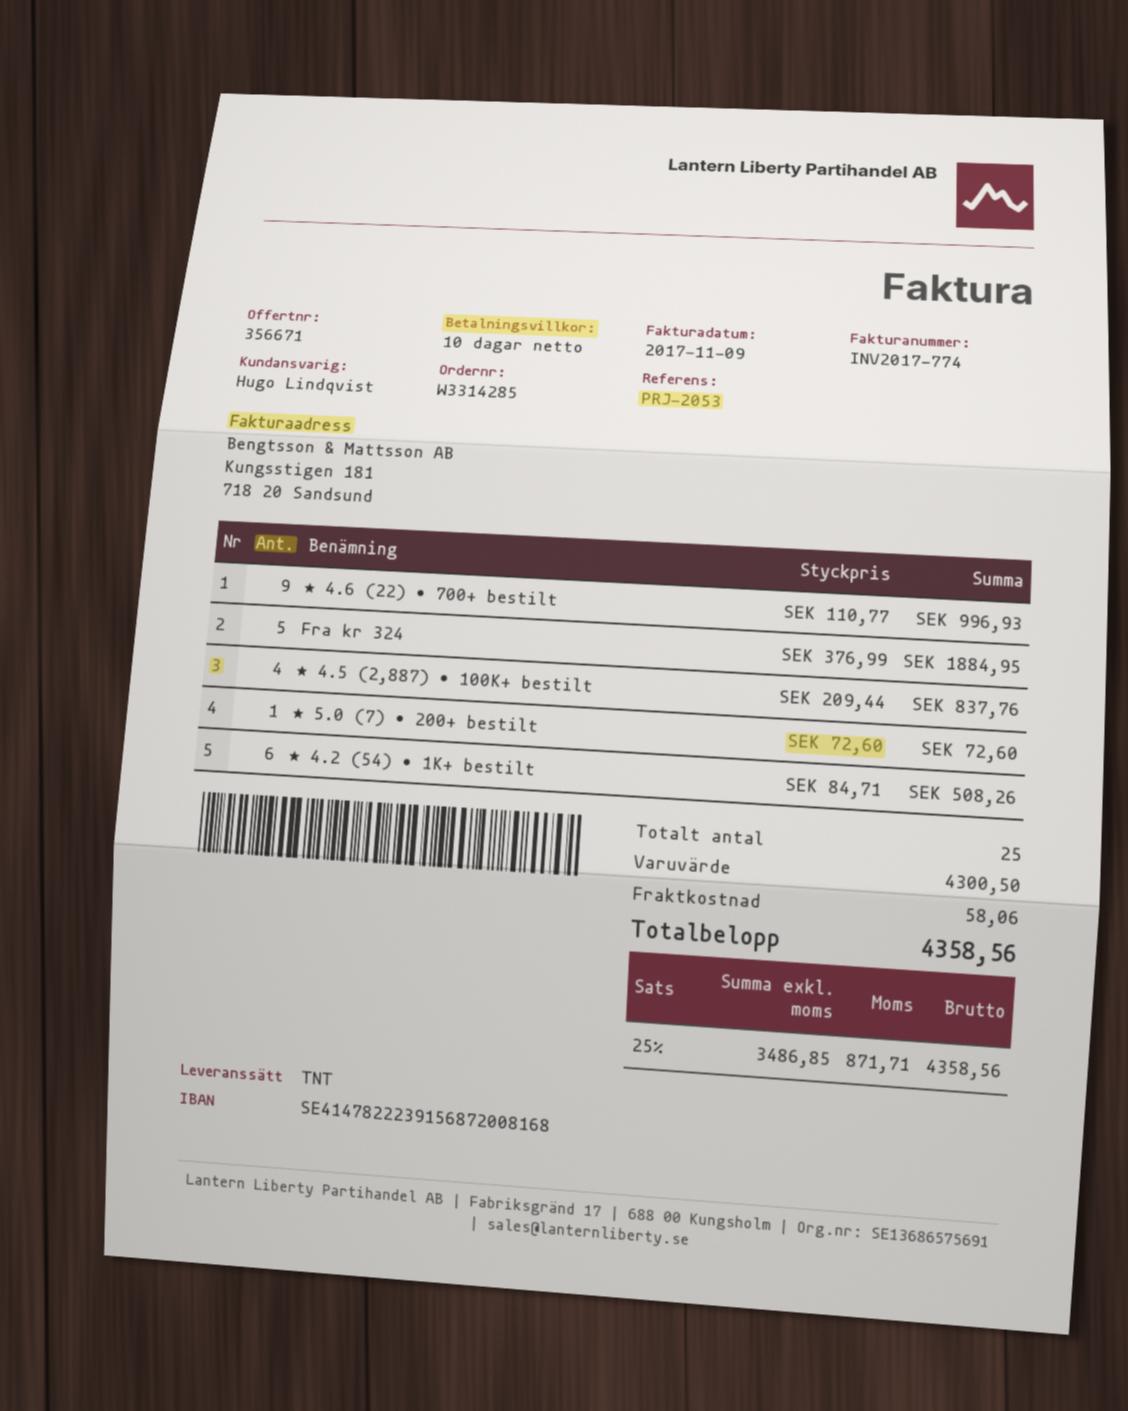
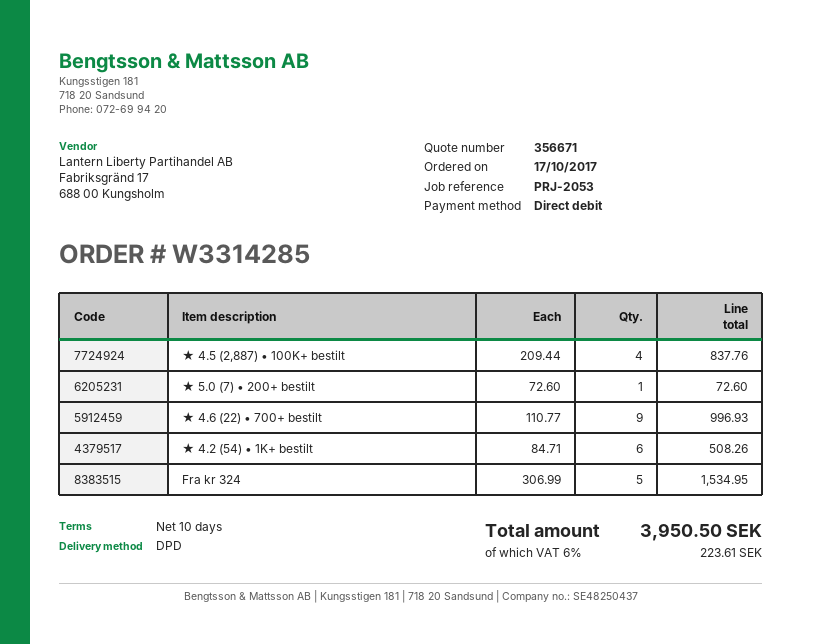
shipping method: TNT -> DPD
Fra kr 324: 5 x 376.99 = 1884.95 -> 5 x 306.99 = 1534.95
shipping: 58.06 -> none
tax: 25% = 871.71 -> 6% = 223.61
total: 4358.56 -> 3950.50

